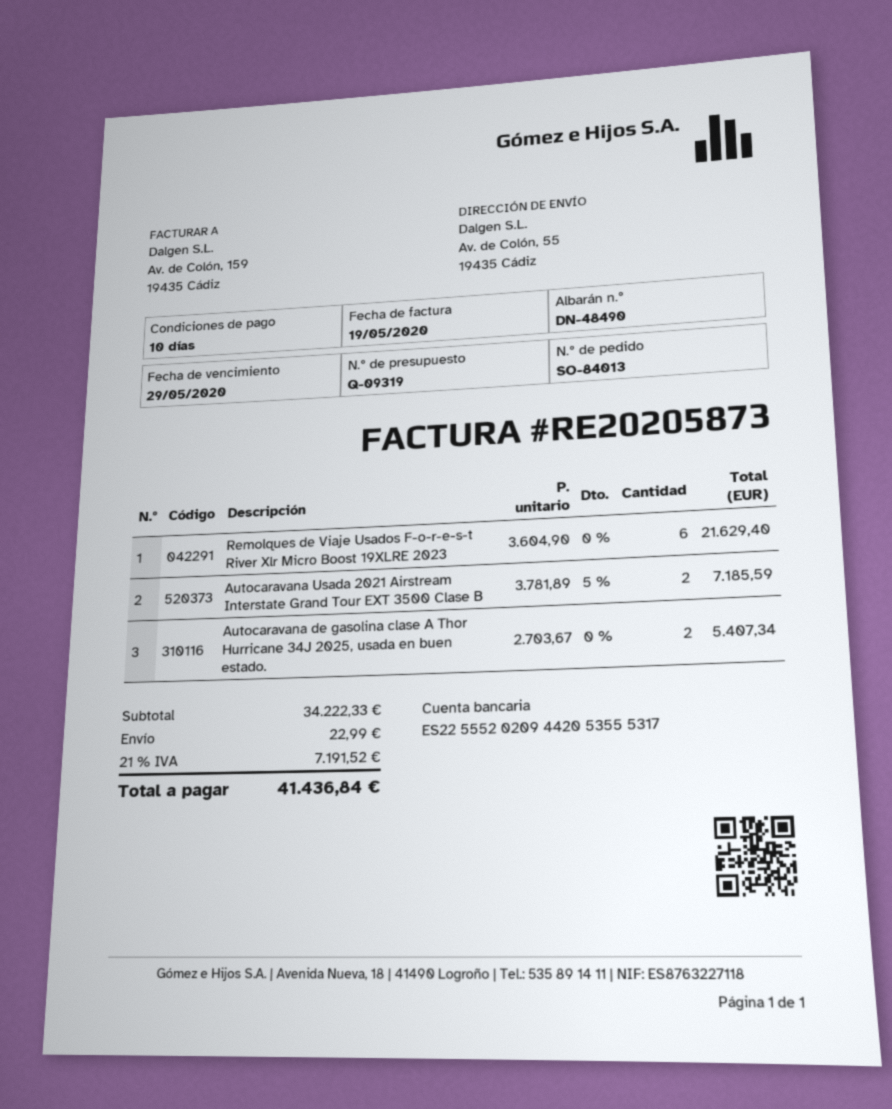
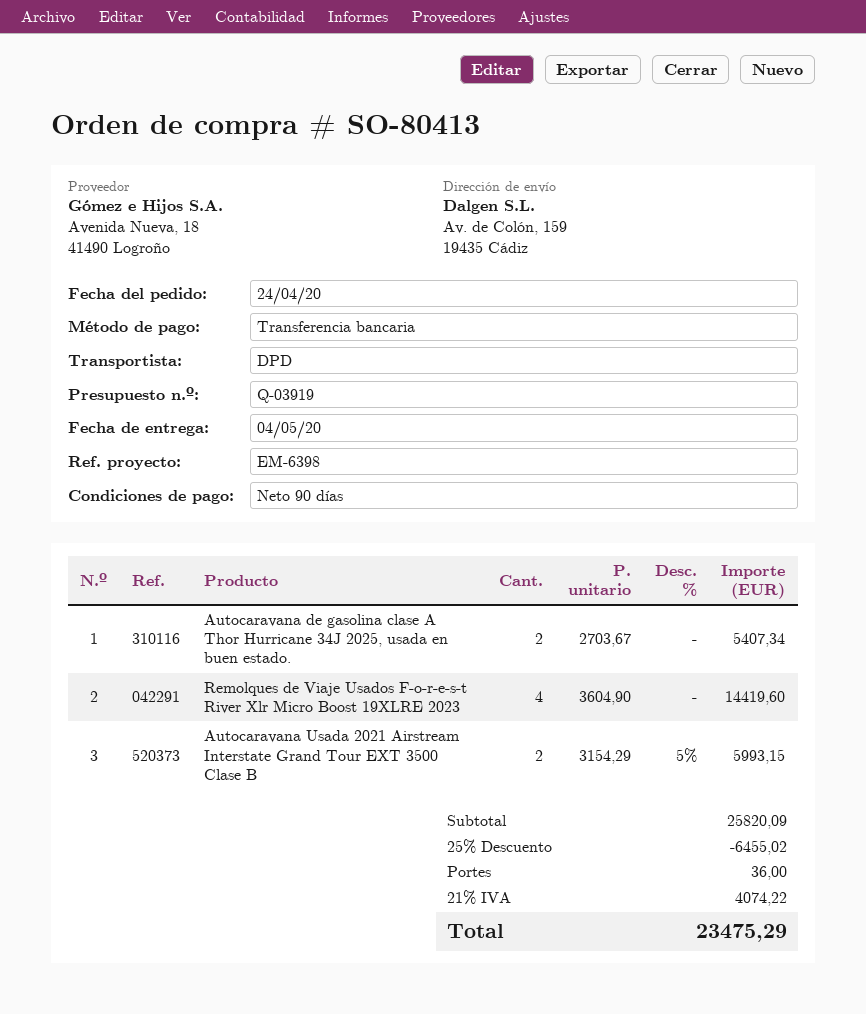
quote number: Q-09319 -> Q-03919
order number: SO-84013 -> SO-80413
payment terms: 10 days -> 90 days
ship to: Av. de Colón, 55, 19435 Cádiz -> Av. de Colón, 159, 19435 Cádiz
Remolques de Viaje Usados F-o-r-e-s-t River Xlr Micro Boost 19XLRE 2023: 6 x 3604.90 = 21629.40 -> 4 x 3604.90 = 14419.60
Autocaravana Usada 2021 Airstream Interstate Grand Tour EXT 3500 Clase B: 2 x 3781.89 - 5% = 7185.59 -> 2 x 3154.29 - 5% = 5993.15
subtotal: 34222.33 -> 25820.09
discount: none -> 25% = 6455.02
shipping: 22.99 -> 36.00
tax: 21% = 7191.52 -> 21% = 4074.22
total: 41436.84 -> 23475.29

